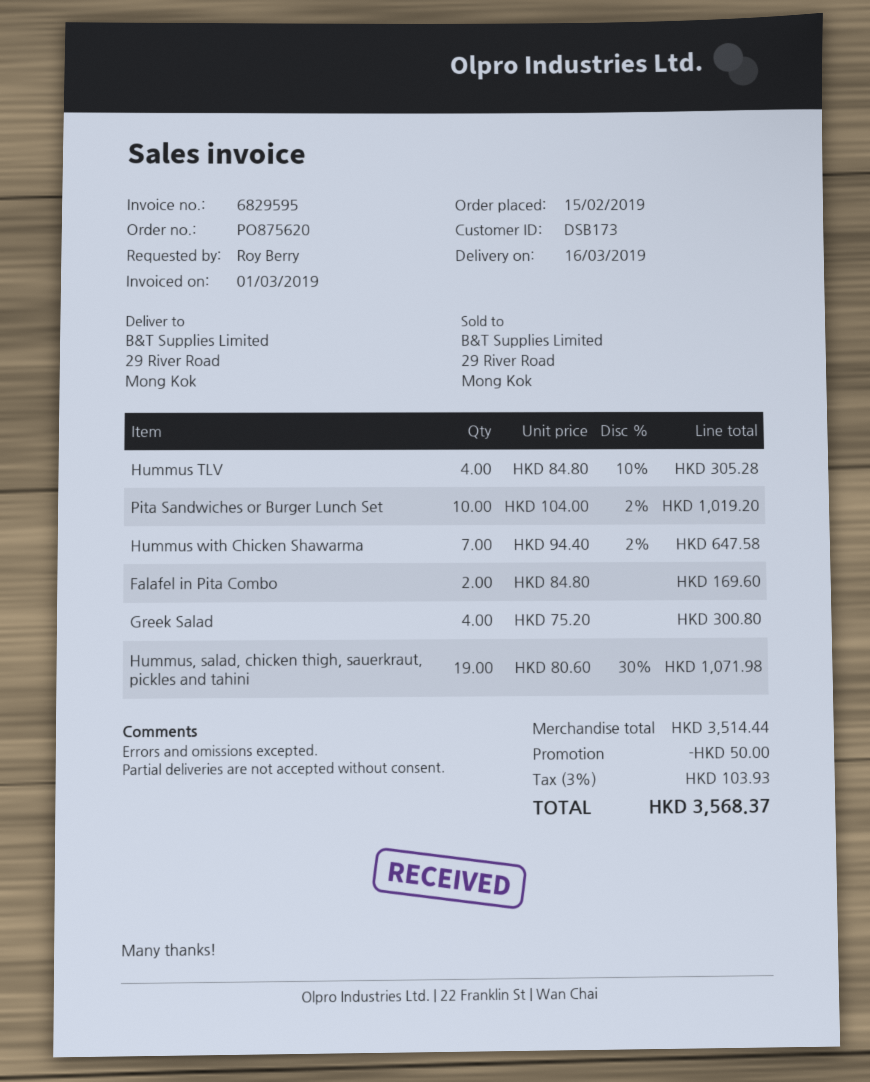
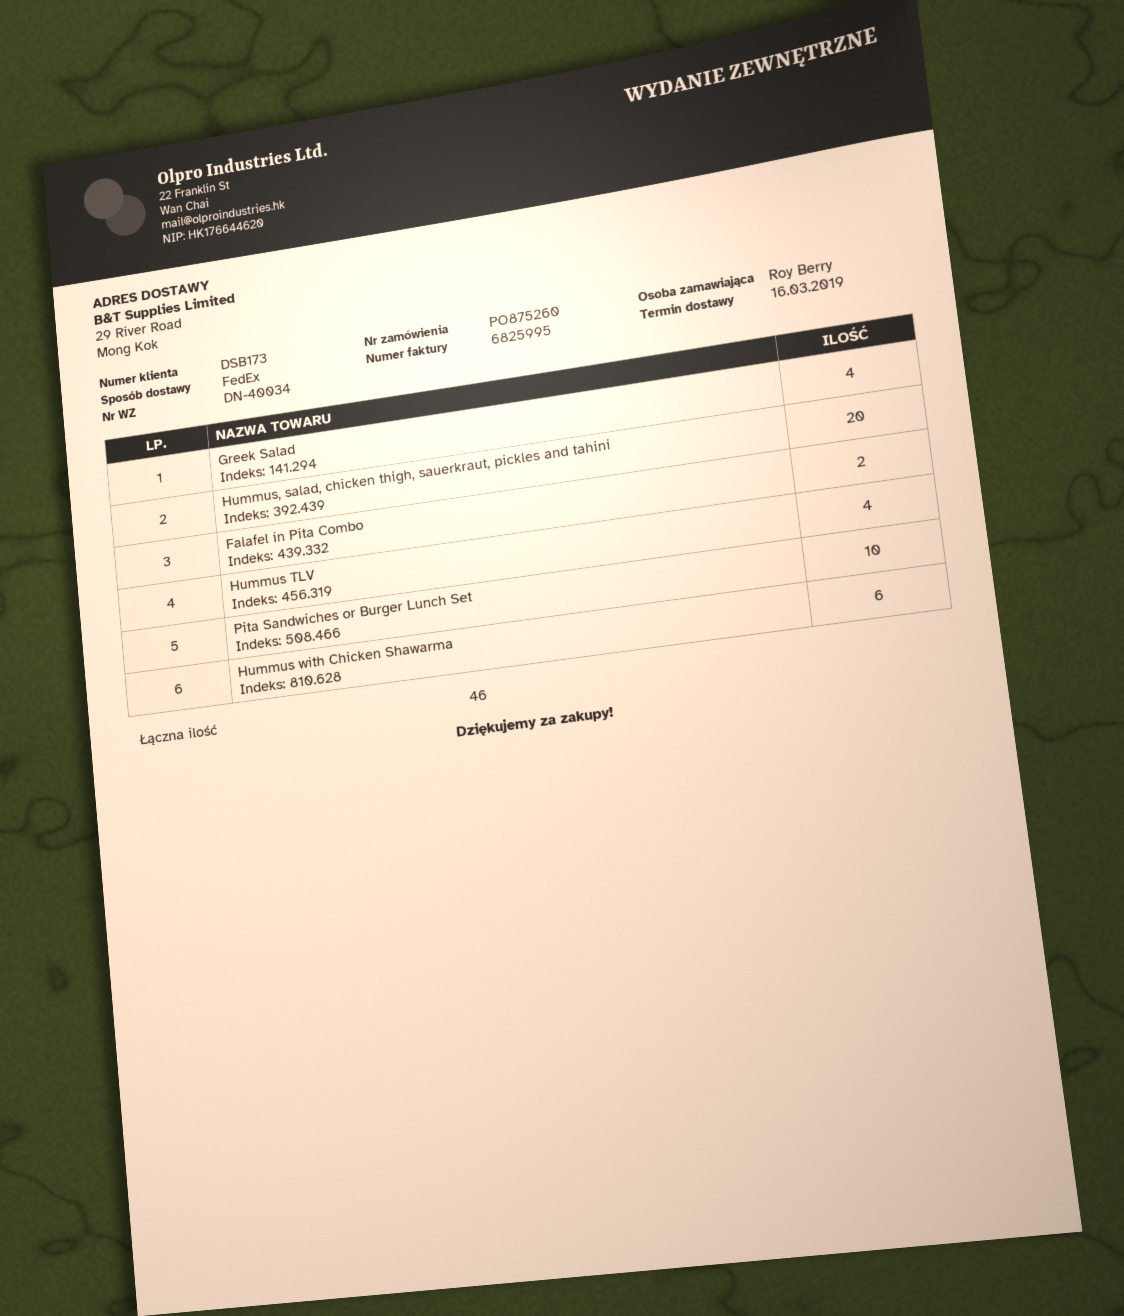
order number: PO875620 -> PO875260
invoice number: 6829595 -> 6825995
Hummus with Chicken Shawarma: 7 -> 6
Hummus, salad, chicken thigh, sauerkraut, pickles and tahini: 19 -> 20

